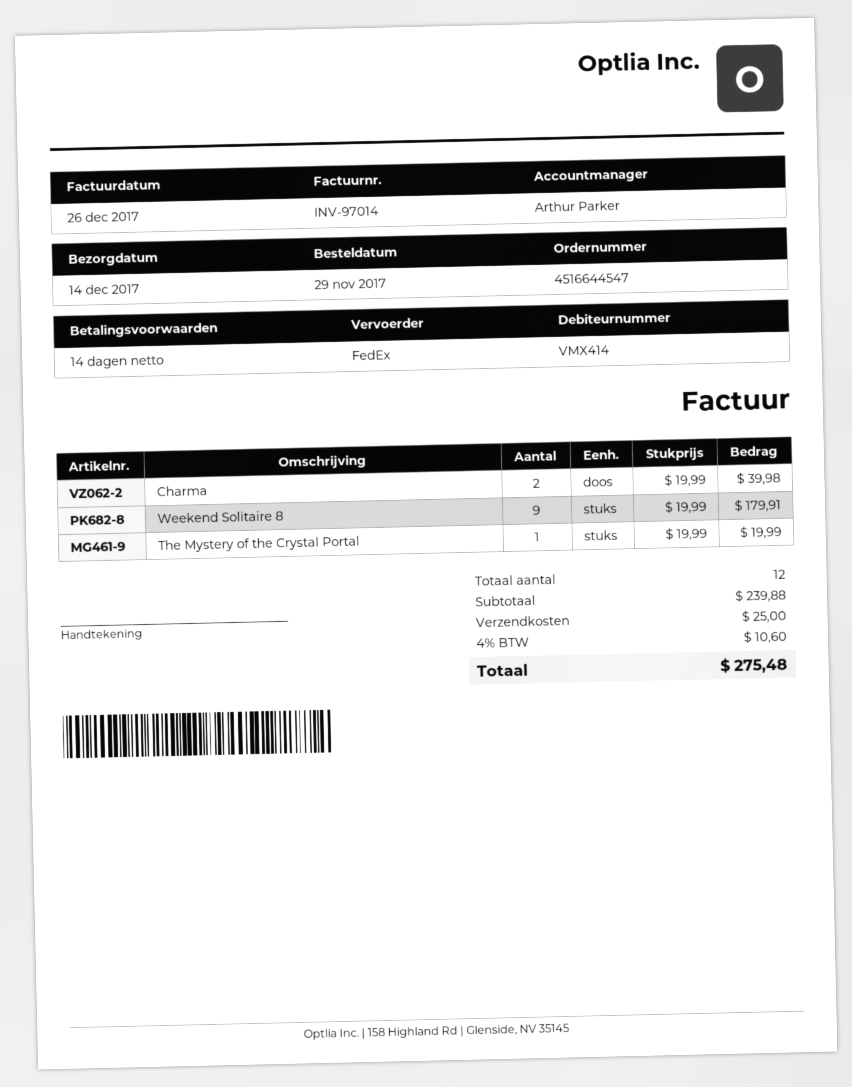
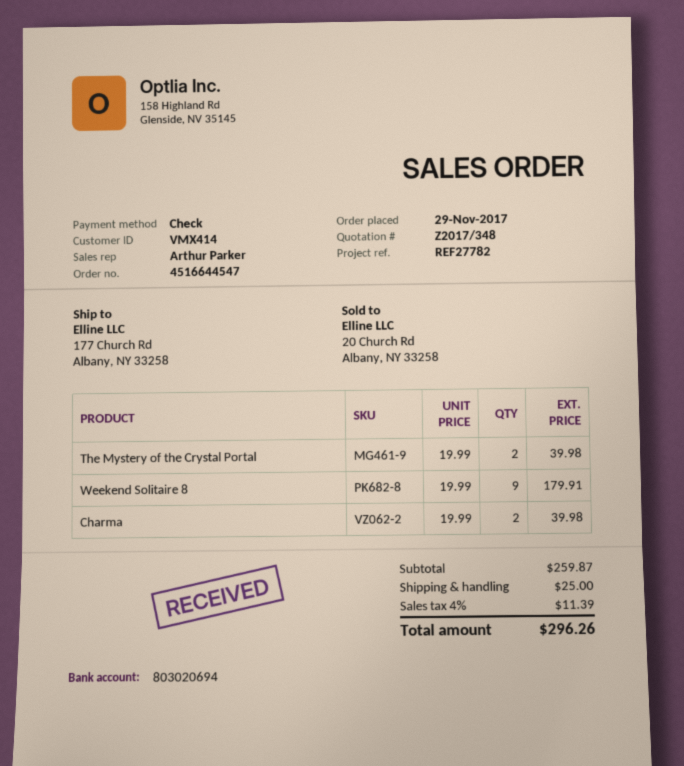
The Mystery of the Crystal Portal: 1 x 19.99 = 19.99 -> 2 x 19.99 = 39.98
subtotal: 239.88 -> 259.87
tax: 4% = 10.60 -> 4% = 11.39
total: 275.48 -> 296.26

